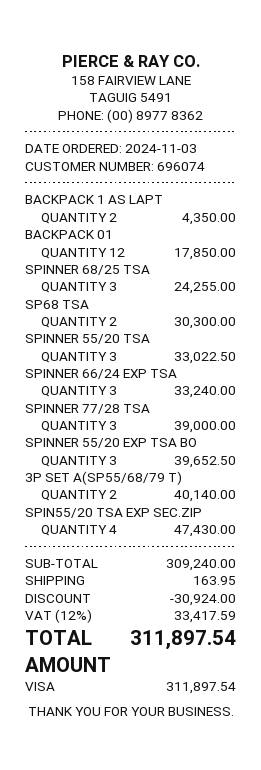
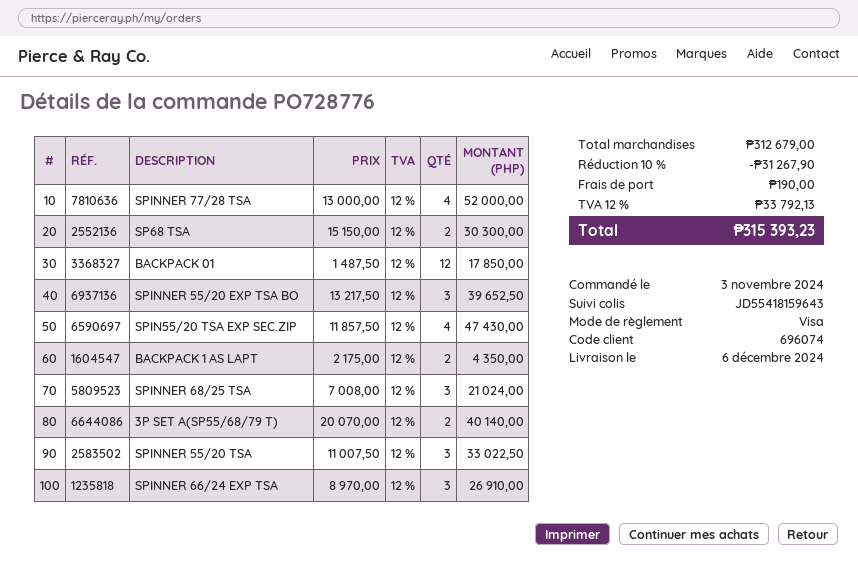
SPINNER 68/25 TSA: 3 for 24255.00 -> 3 for 21024.00
SPINNER 66/24 EXP TSA: 3 for 33240.00 -> 3 for 26910.00
SPINNER 77/28 TSA: 3 for 39000.00 -> 4 for 52000.00
subtotal: 309240.00 -> 312679.00
discount: 30924.00 -> 31267.90
shipping: 163.95 -> 190.00
tax: 12% = 33417.59 -> 12% = 33792.13
total: 311897.54 -> 315393.23

